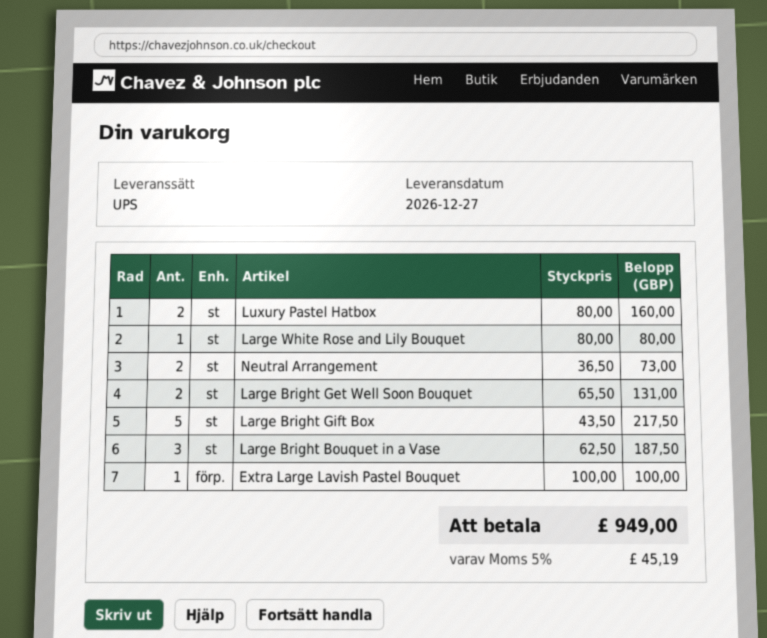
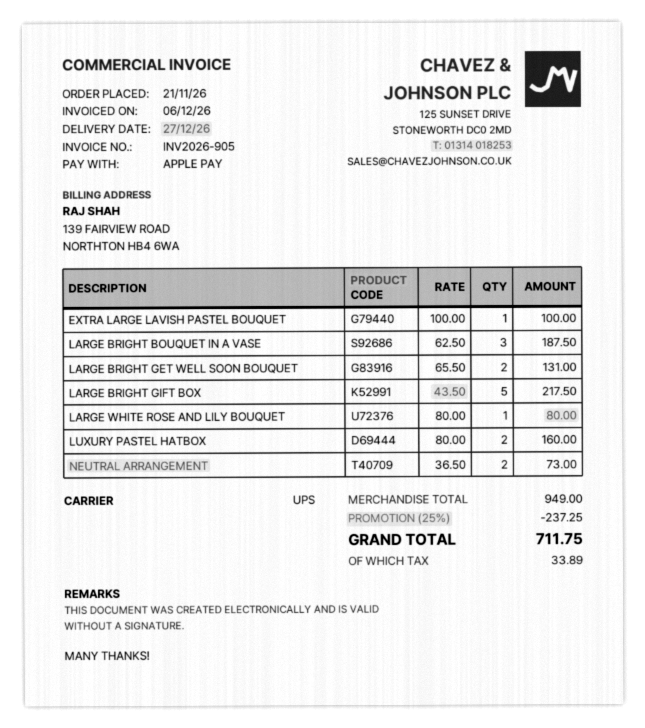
discount: none -> 25% = 237.25
tax: 45.19 -> 33.89
total: 949.00 -> 711.75

